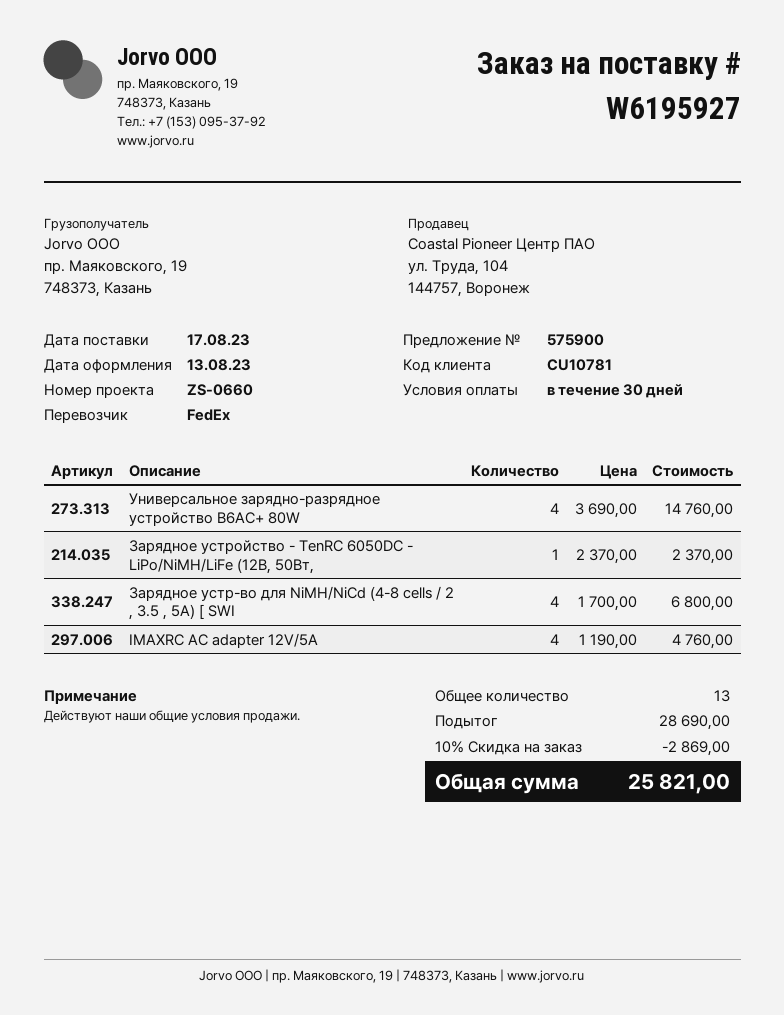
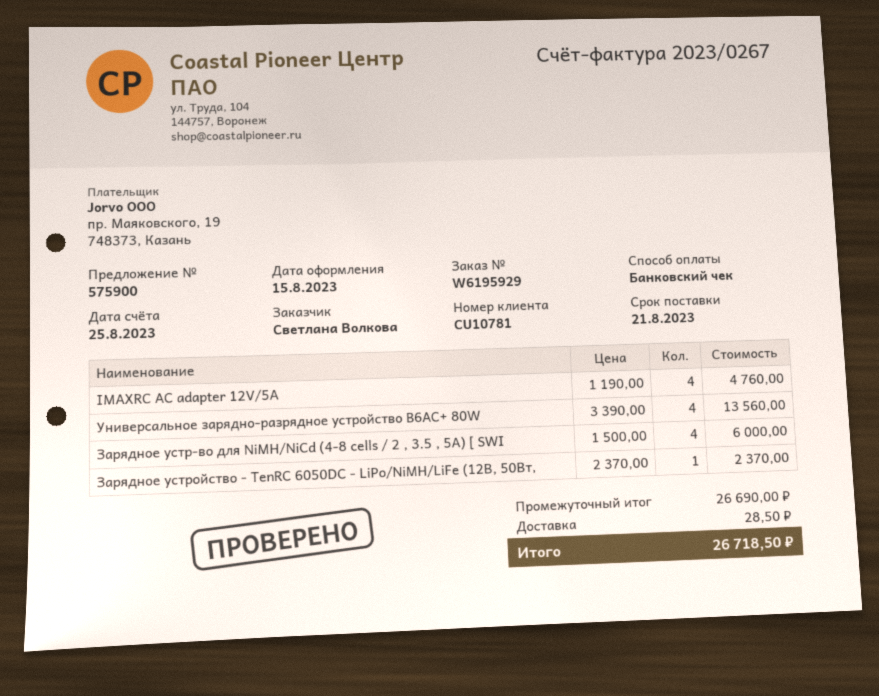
order number: W6195927 -> W6195929
order date: 2023-08-13 -> 2023-08-15
delivery date: 2023-08-17 -> 2023-08-21
Универсальное зарядно-разрядное устройство B6AC+ 80W: 4 x 3690.00 = 14760.00 -> 4 x 3390.00 = 13560.00
Зарядное устр-во для NiMH/NiCd (4-8 cells / 2 , 3.5 , 5A) [ SWI: 4 x 1700.00 = 6800.00 -> 4 x 1500.00 = 6000.00
subtotal: 28690.00 -> 26690.00
discount: 10% = 2869.00 -> none
shipping: none -> 28.50
total: 25821.00 -> 26718.50

